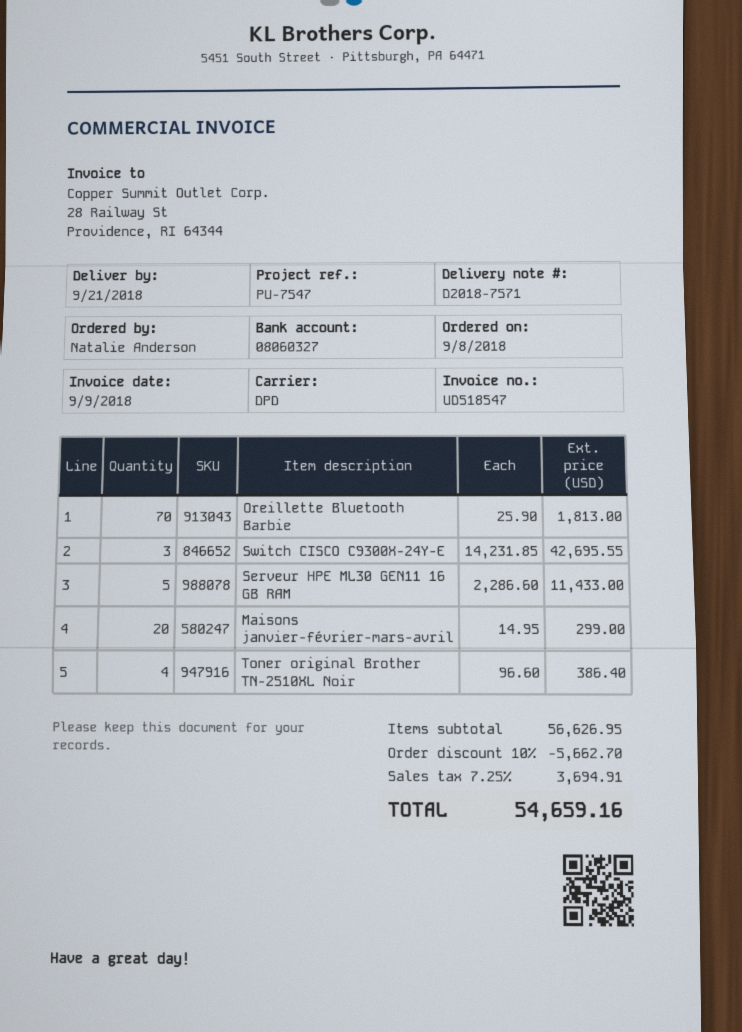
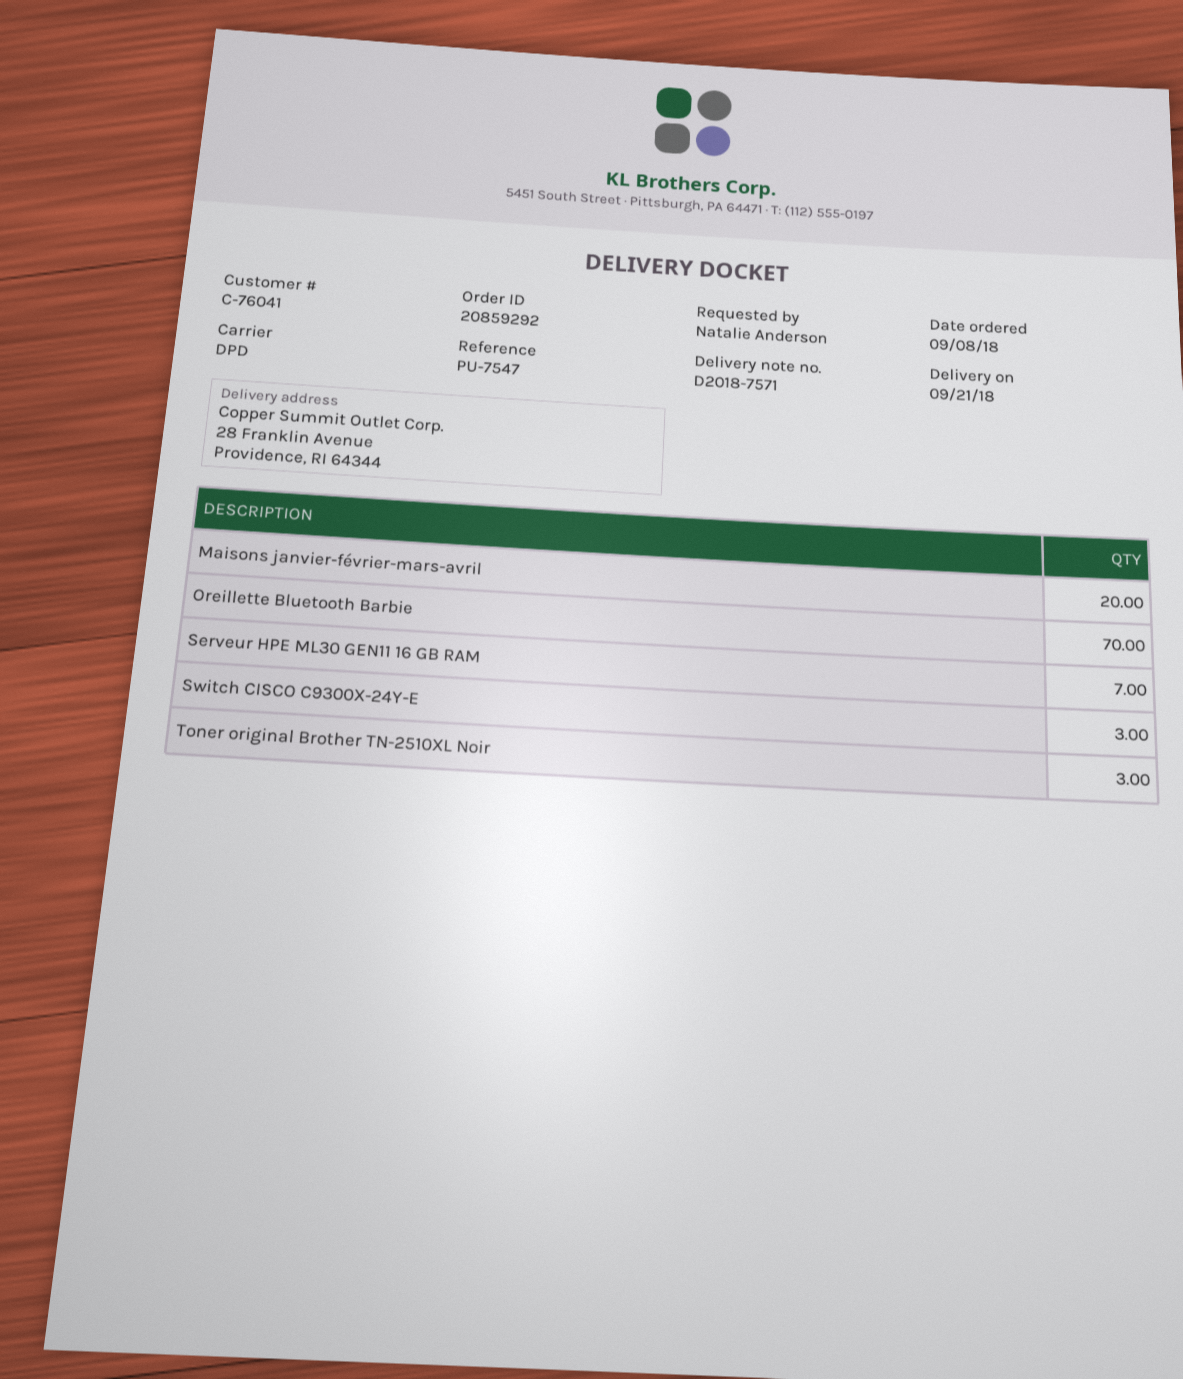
Serveur HPE ML30 GEN11 16 GB RAM: 5 -> 7
Toner original Brother TN-2510XL Noir: 4 -> 3

